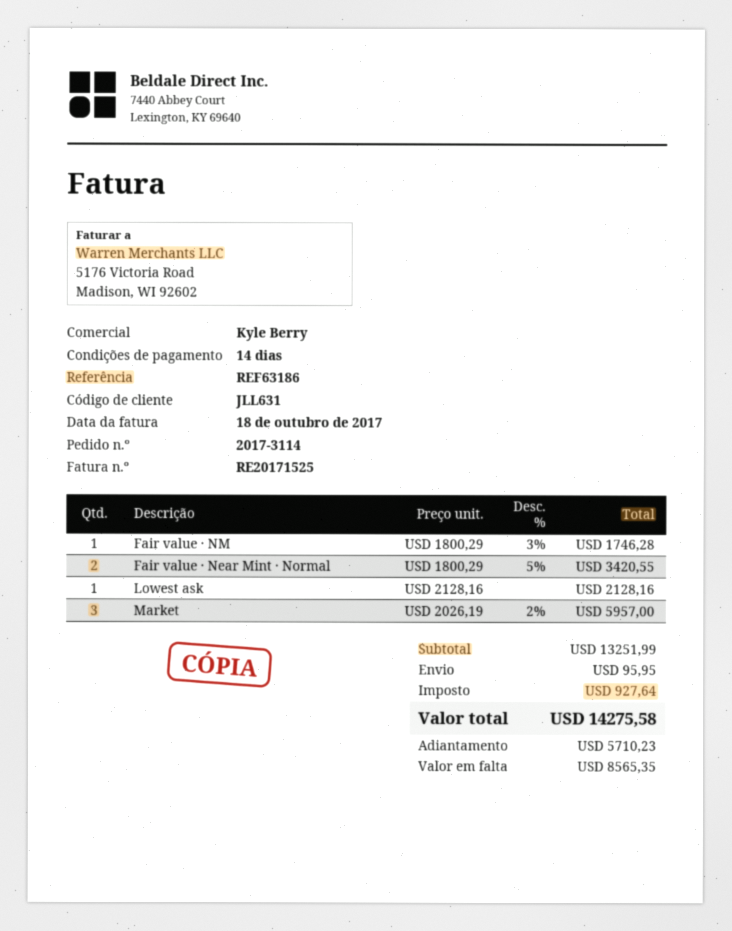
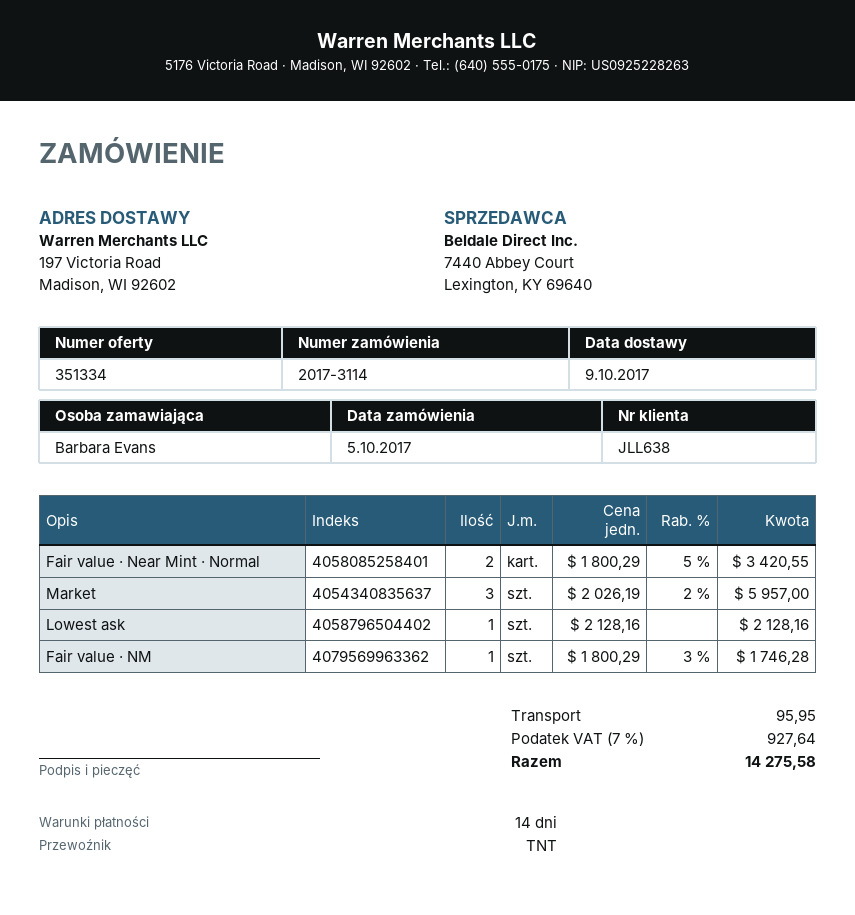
customer number: JLL631 -> JLL638

